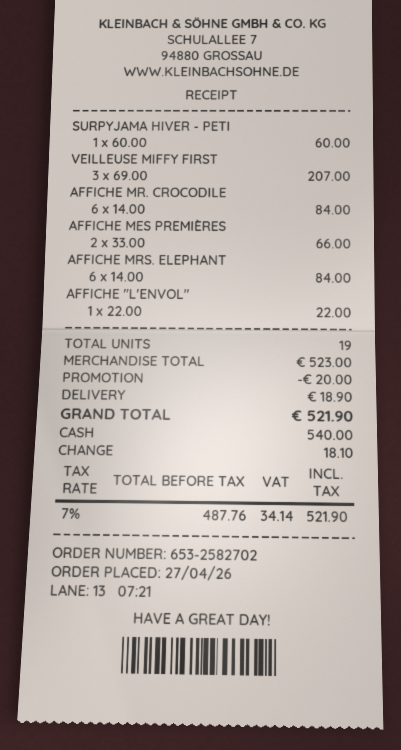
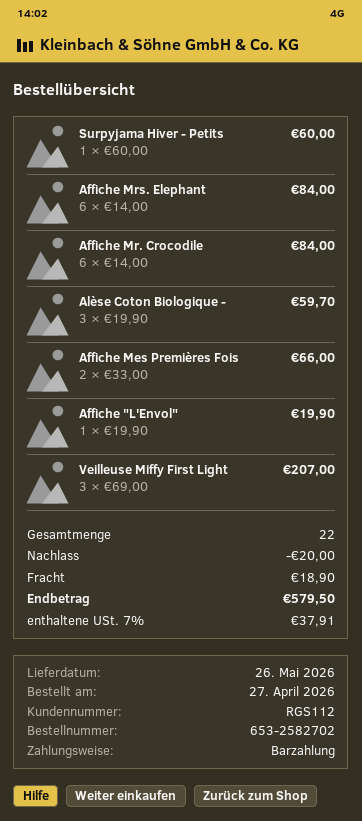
AFFICHE "L'ENVOL": 1 x 22.00 = 22.00 -> 1 x 19.90 = 19.90
Alèse Coton Biologique -: none -> 3 x 19.90 = 59.70
total quantity: 19 -> 22
tax: 7% = 34.14 -> 7% = 37.91
total: 521.90 -> 579.50

